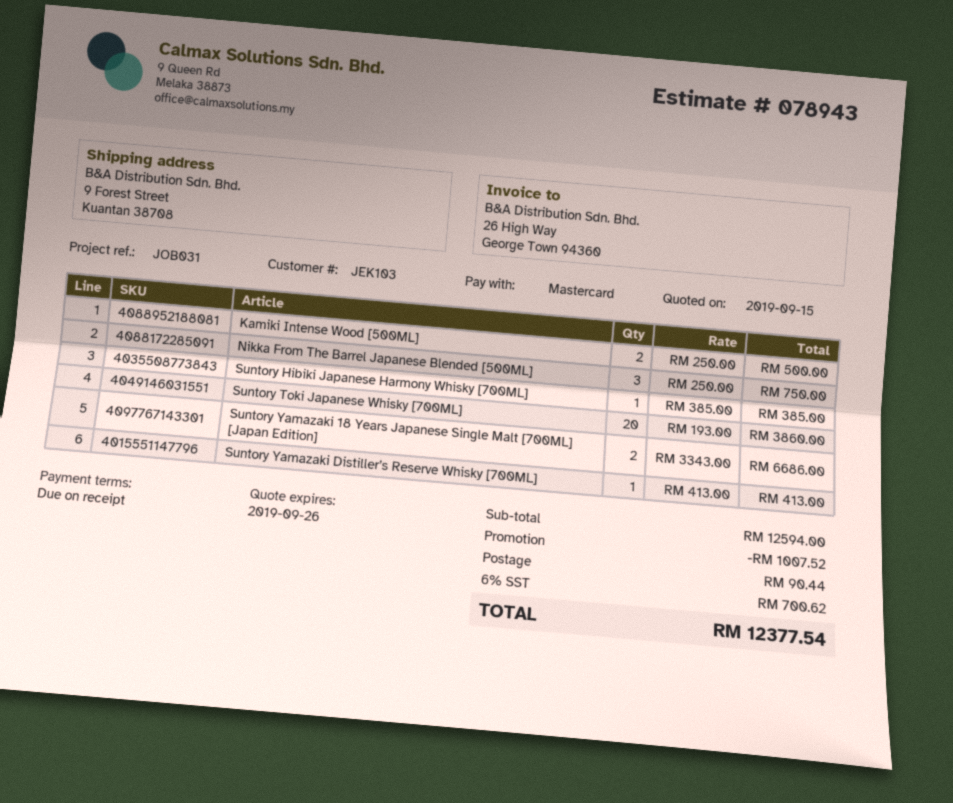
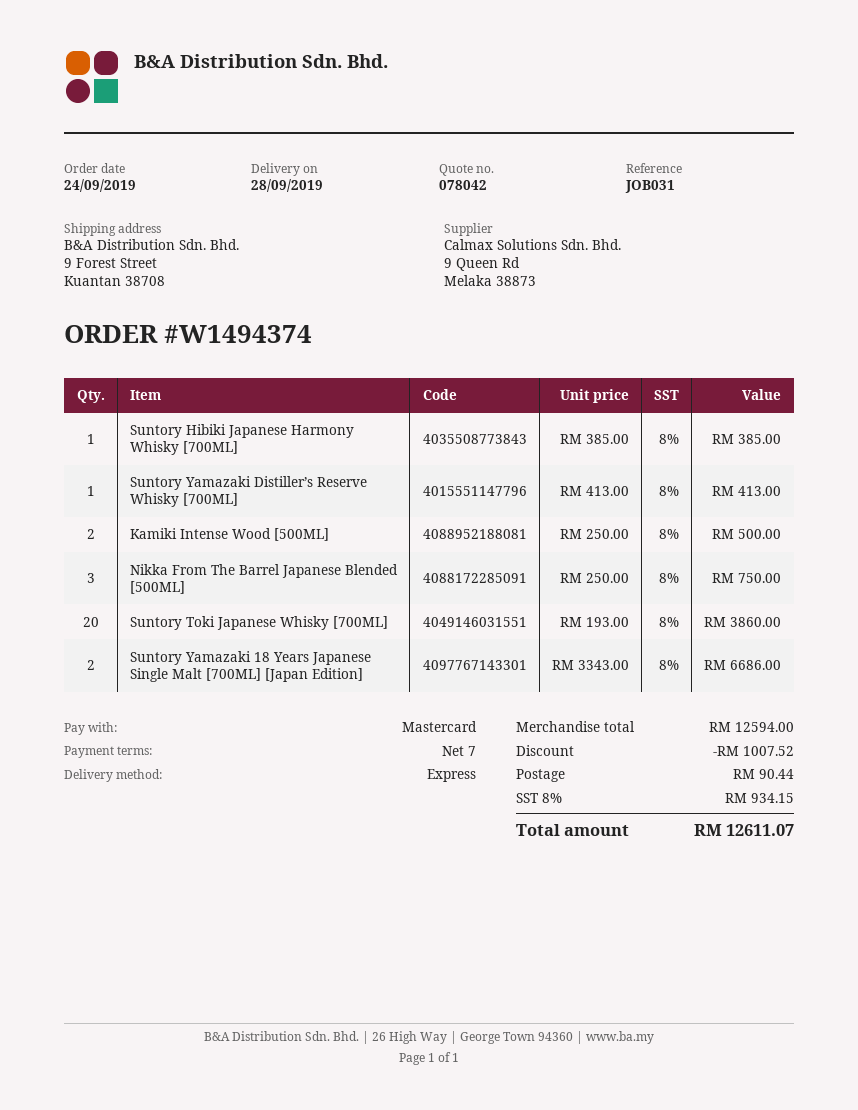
quote number: 078943 -> 078042
payment terms: on receipt -> 7 days
tax: 6% = 700.62 -> 8% = 934.15
total: 12377.54 -> 12611.07

